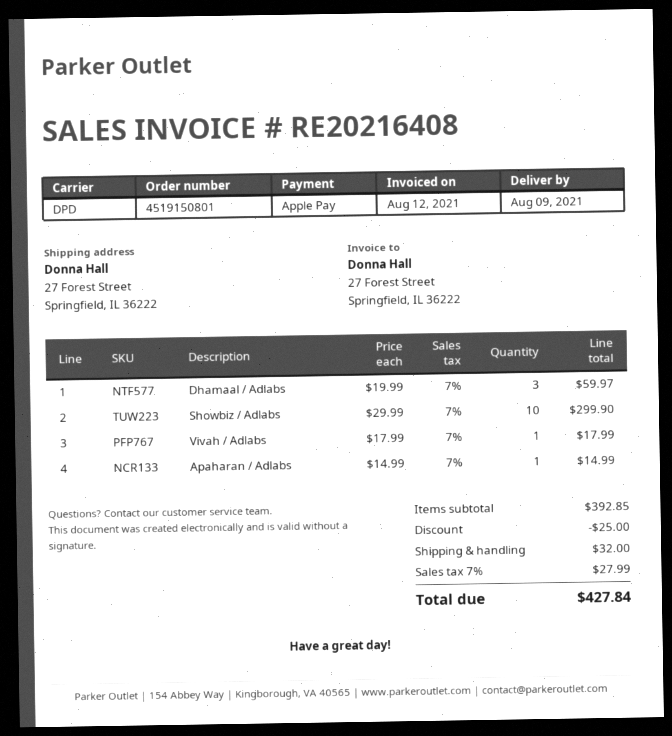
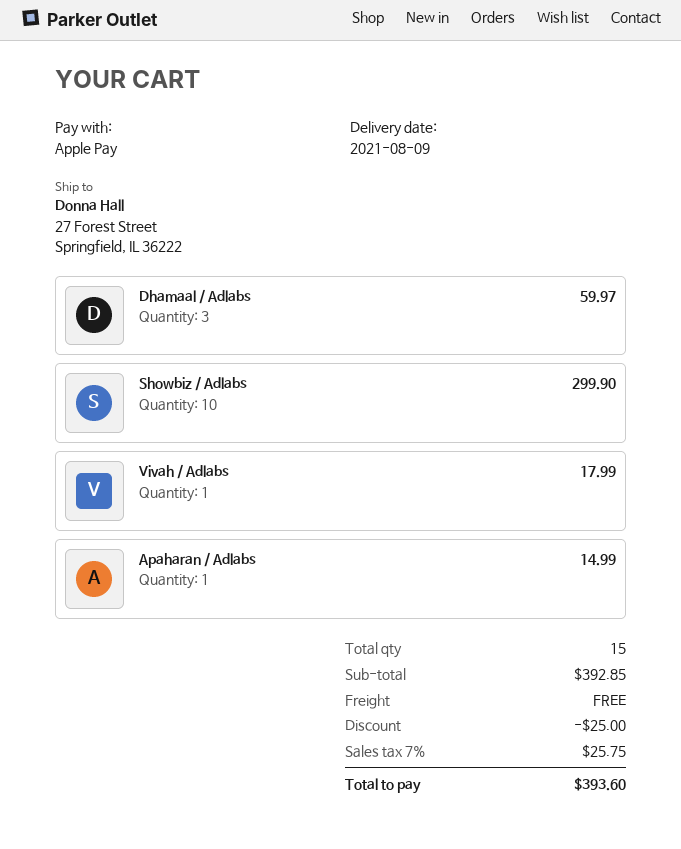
shipping: 32.00 -> 0.00
tax: 7% = 27.99 -> 7% = 25.75
total: 427.84 -> 393.60

